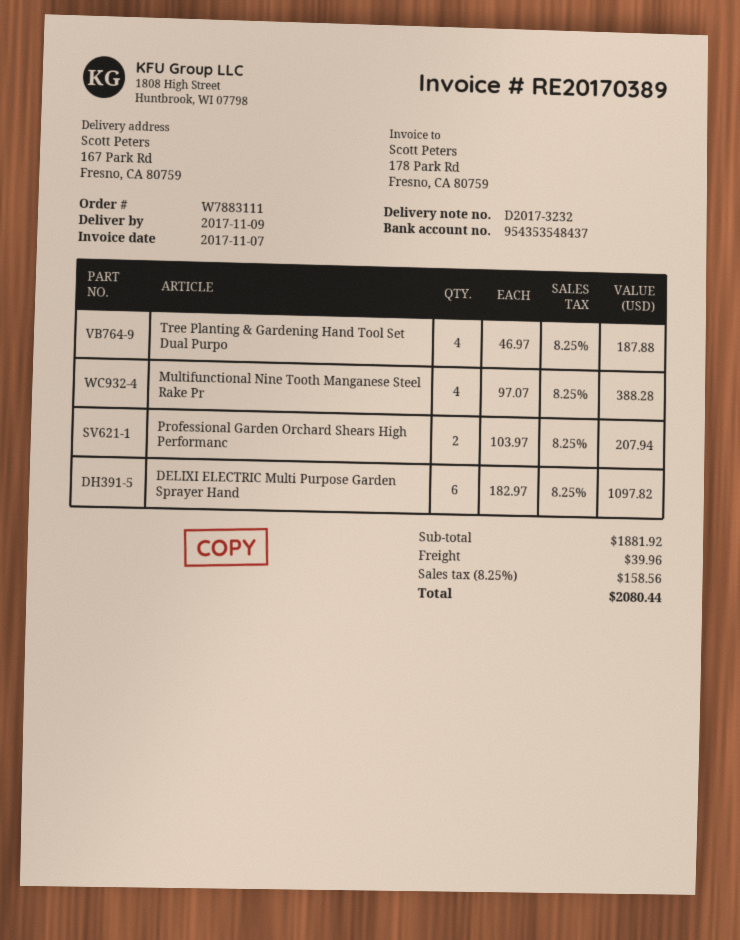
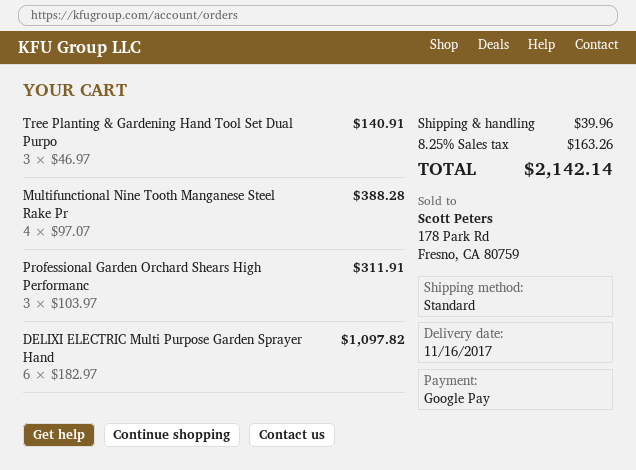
delivery date: 2017-11-09 -> 2017-11-16
Tree Planting & Gardening Hand Tool Set Dual Purpo: 4 x 46.97 = 187.88 -> 3 x 46.97 = 140.91
Professional Garden Orchard Shears High Performanc: 2 x 103.97 = 207.94 -> 3 x 103.97 = 311.91
tax: 8.25% = 158.56 -> 8.25% = 163.26
total: 2080.44 -> 2142.14

